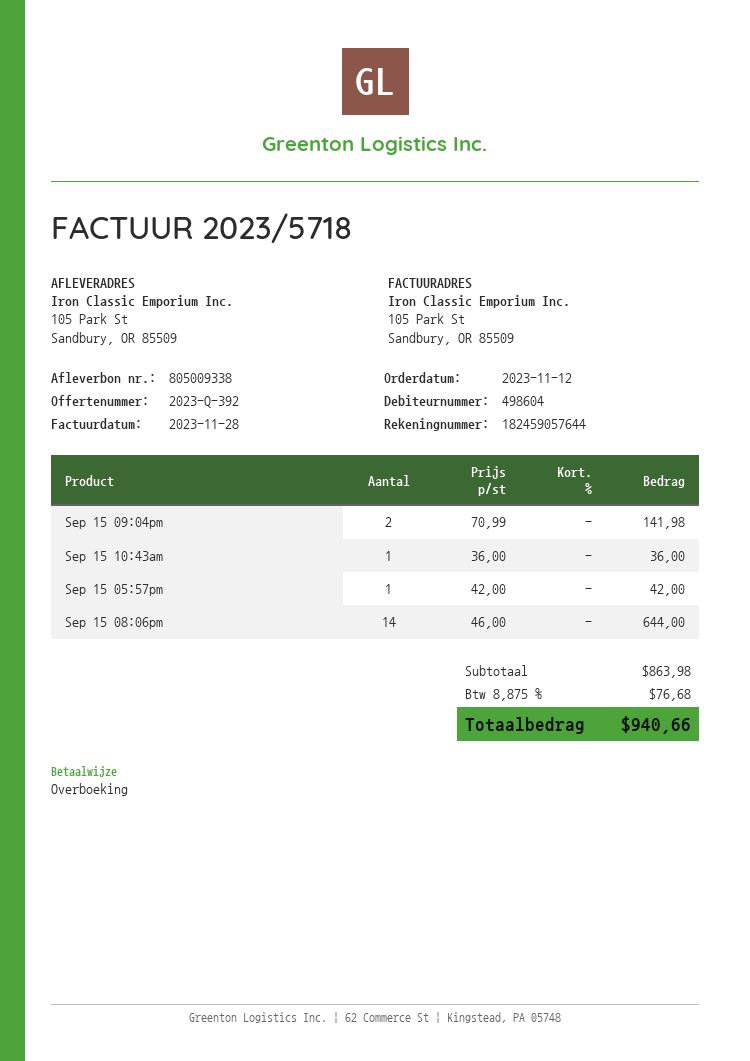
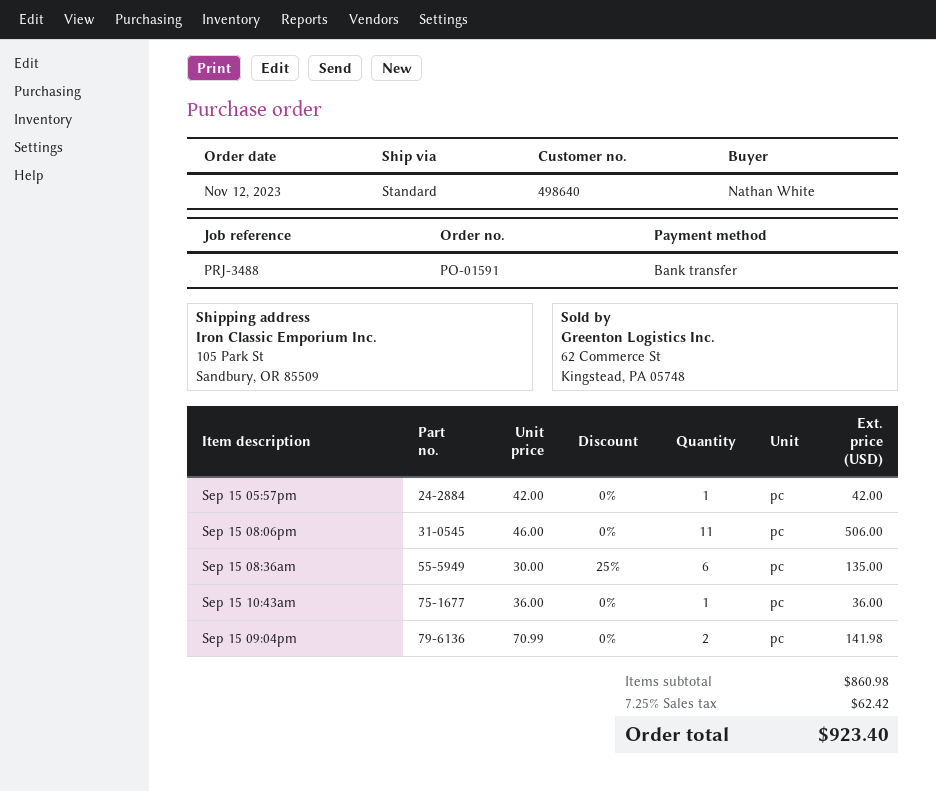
customer number: 498604 -> 498640
Sep 15 08:06pm: 14 x 46.00 = 644.00 -> 11 x 46.00 = 506.00
Sep 15 08:36am: none -> 6 x 30.00 - 25% = 135.00
subtotal: 863.98 -> 860.98
tax: 8.875% = 76.68 -> 7.25% = 62.42
total: 940.66 -> 923.40

